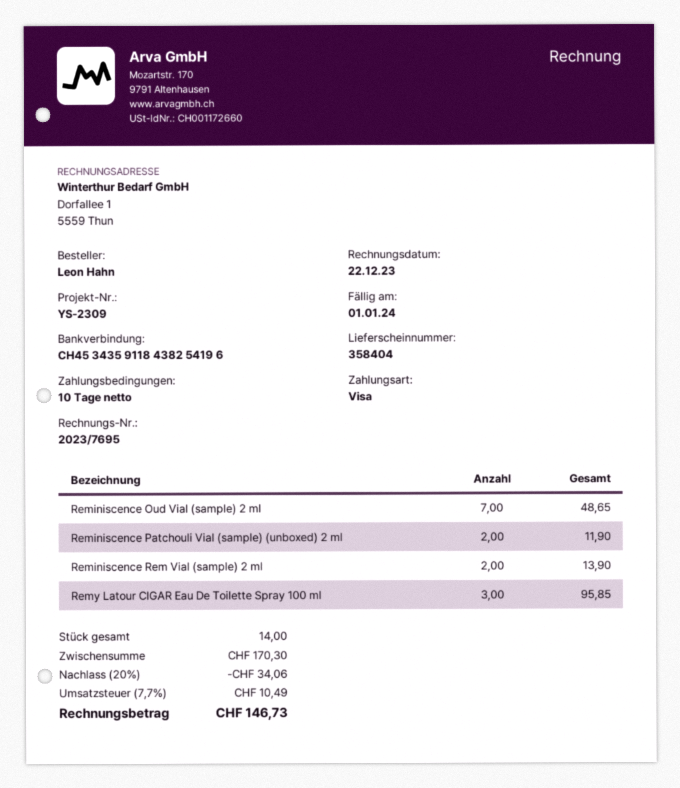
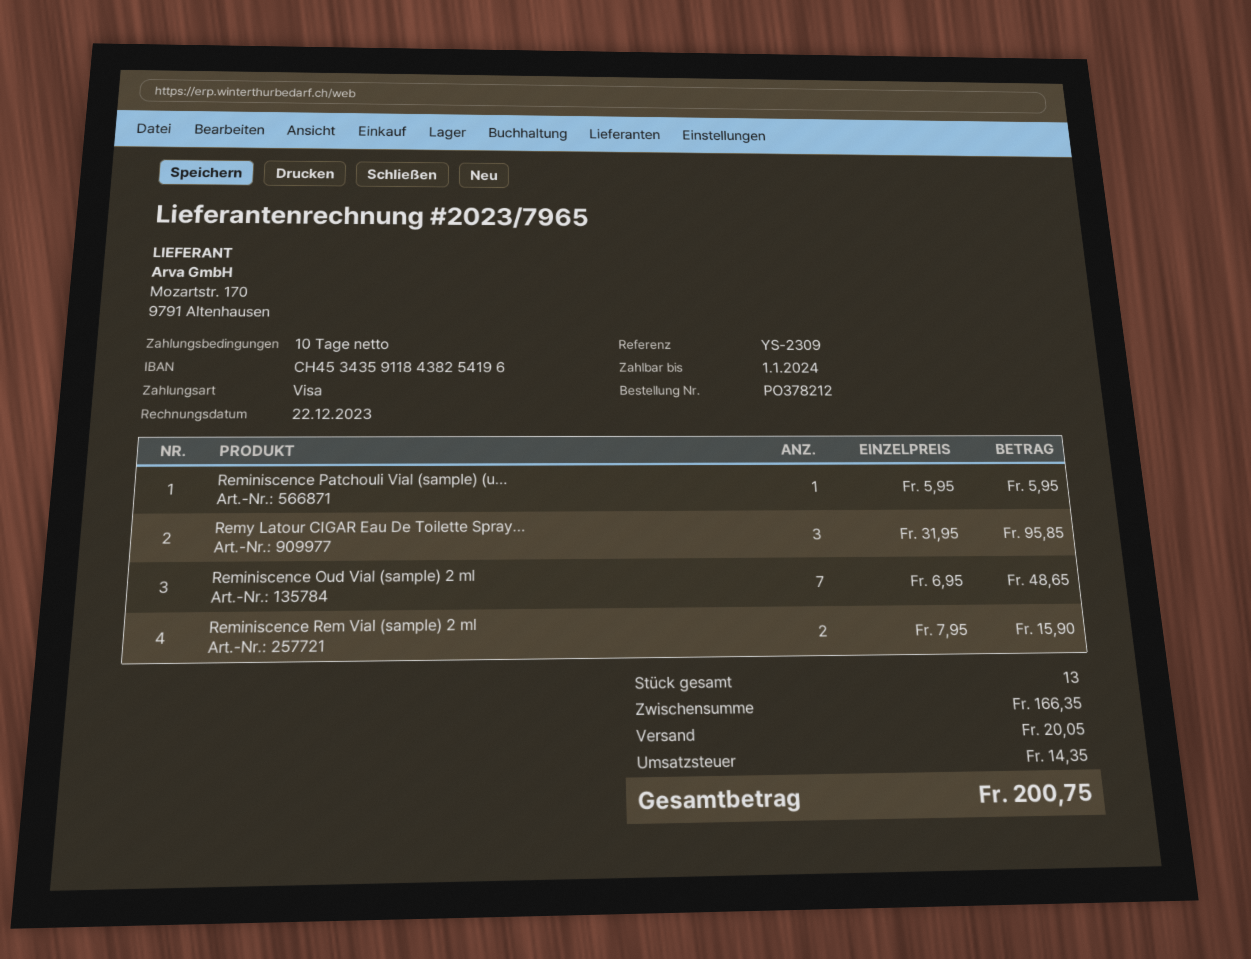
invoice number: 2023/7695 -> 2023/7965
Reminiscence Patchouli Vial (sample) (unboxed) 2 ml: 2 for 11.90 -> 1 for 5.95
Reminiscence Rem Vial (sample) 2 ml: 2 for 13.90 -> 2 for 15.90
total quantity: 14 -> 13
subtotal: 170.30 -> 166.35
discount: 20% = 34.06 -> none
shipping: none -> 20.05
tax: 10.49 -> 14.35
total: 146.73 -> 200.75

